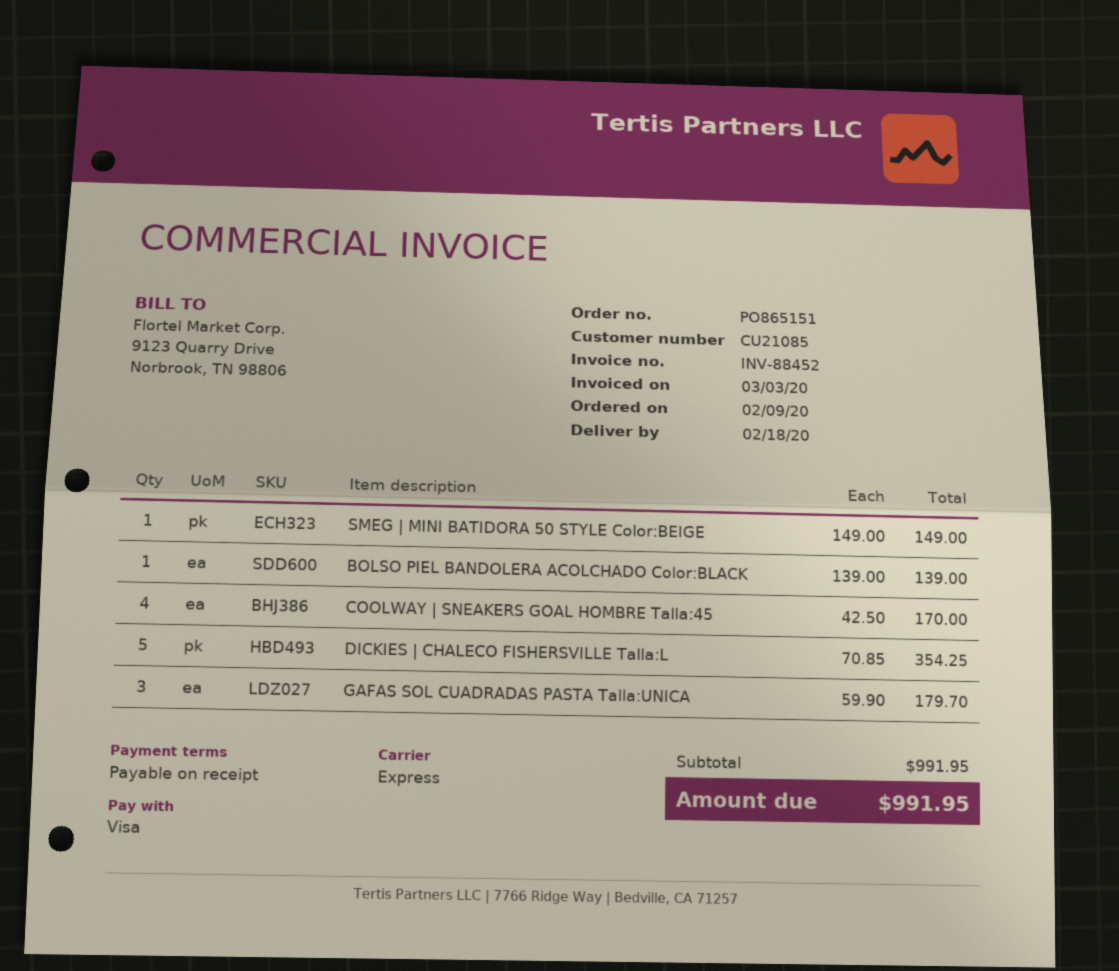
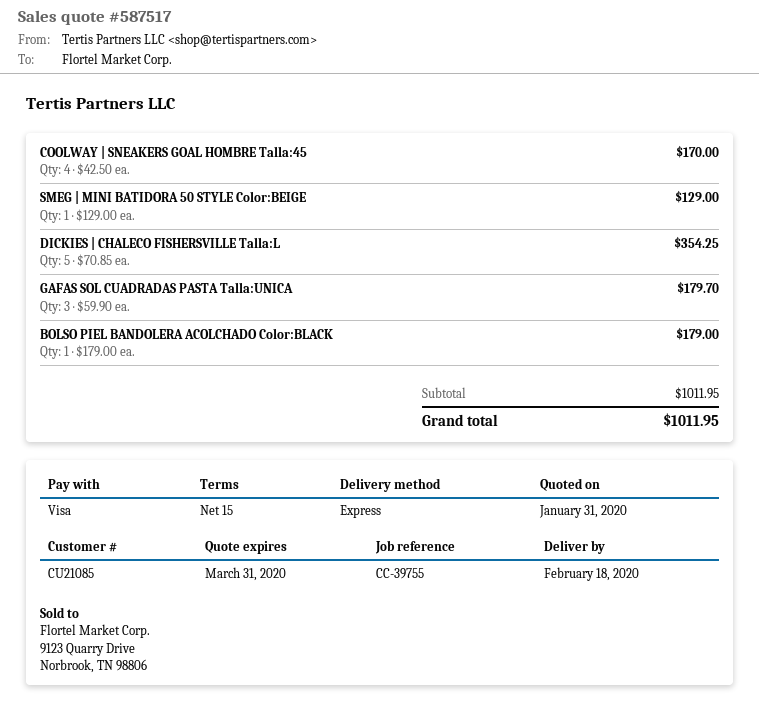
payment terms: on receipt -> 15 days
SMEG | MINI BATIDORA 50 STYLE Color:BEIGE: 1 x 149.00 = 149.00 -> 1 x 129.00 = 129.00
BOLSO PIEL BANDOLERA ACOLCHADO Color:BLACK: 1 x 139.00 = 139.00 -> 1 x 179.00 = 179.00
subtotal: 991.95 -> 1011.95
total: 991.95 -> 1011.95

